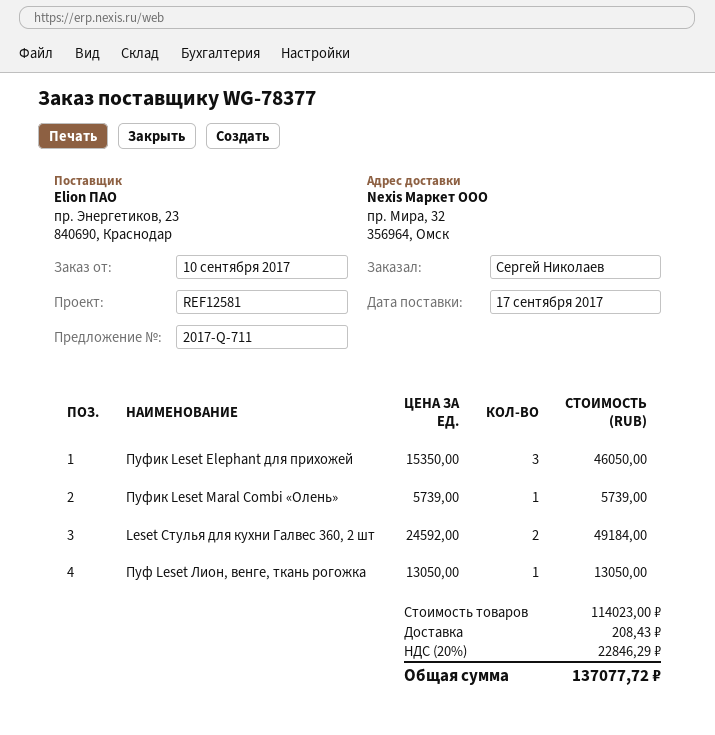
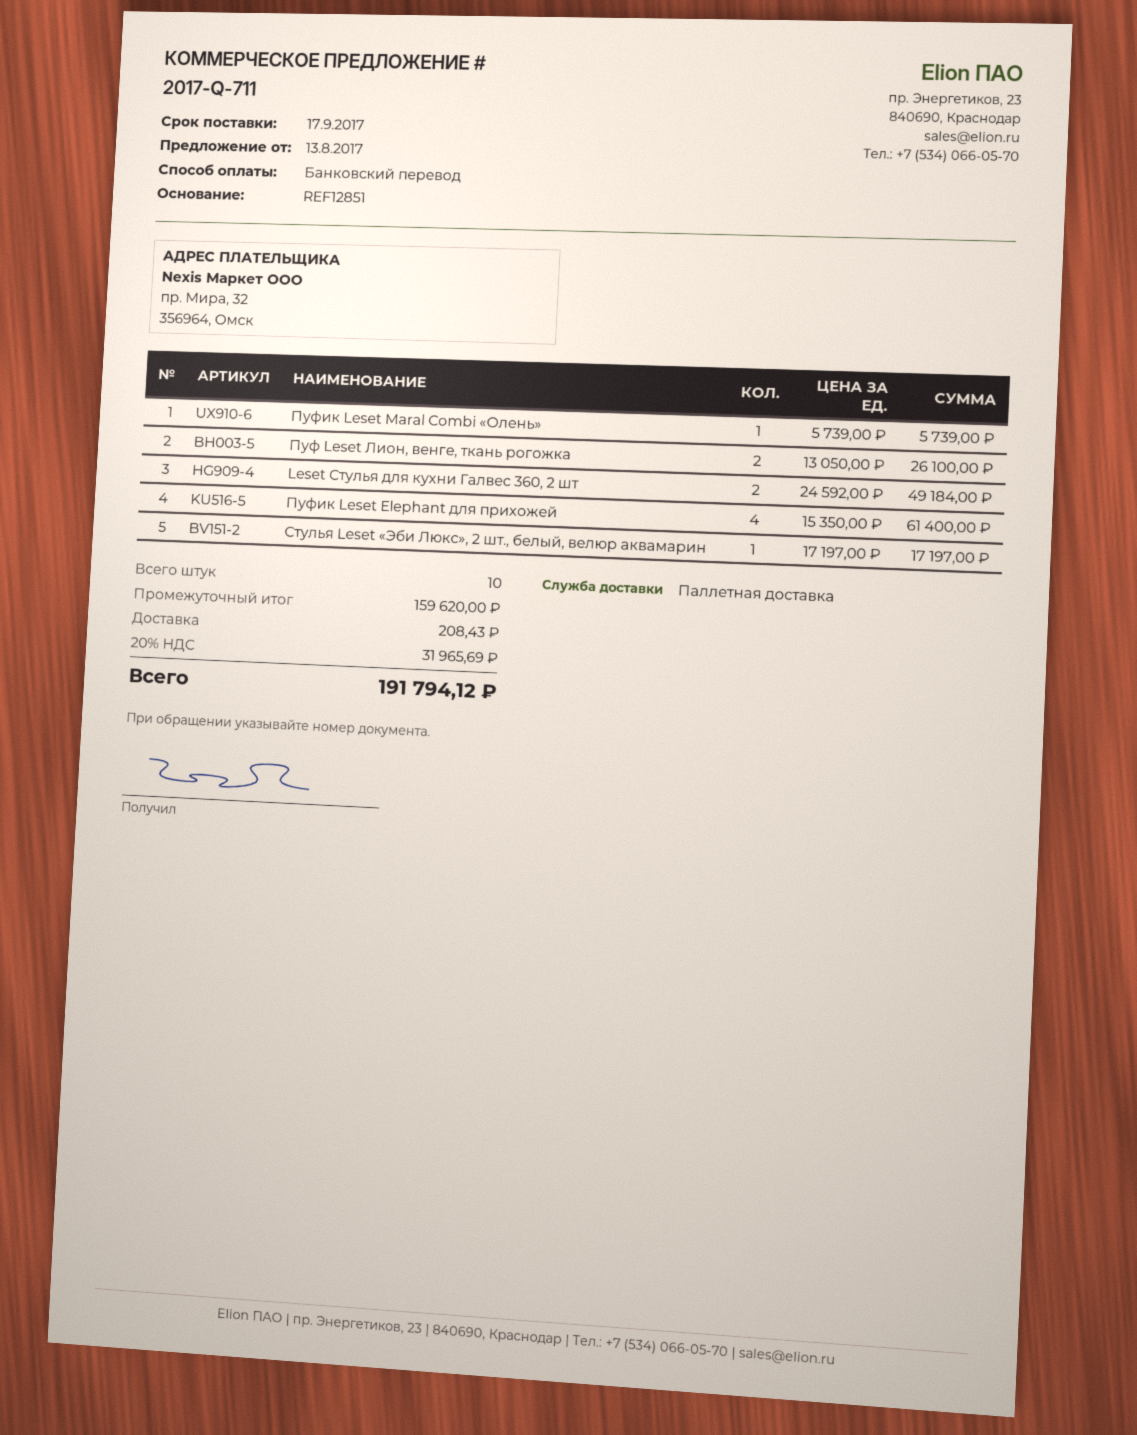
reference: REF12581 -> REF12851
Пуфик Leset Elephant для прихожей: 3 x 15350.00 = 46050.00 -> 4 x 15350.00 = 61400.00
Пуф Leset Лион, венге, ткань рогожка: 1 x 13050.00 = 13050.00 -> 2 x 13050.00 = 26100.00
Стулья Leset «Эби Люкс», 2 шт., белый, велюр аквамарин: none -> 1 x 17197.00 = 17197.00
subtotal: 114023.00 -> 159620.00
tax: 20% = 22846.29 -> 20% = 31965.69
total: 137077.72 -> 191794.12

